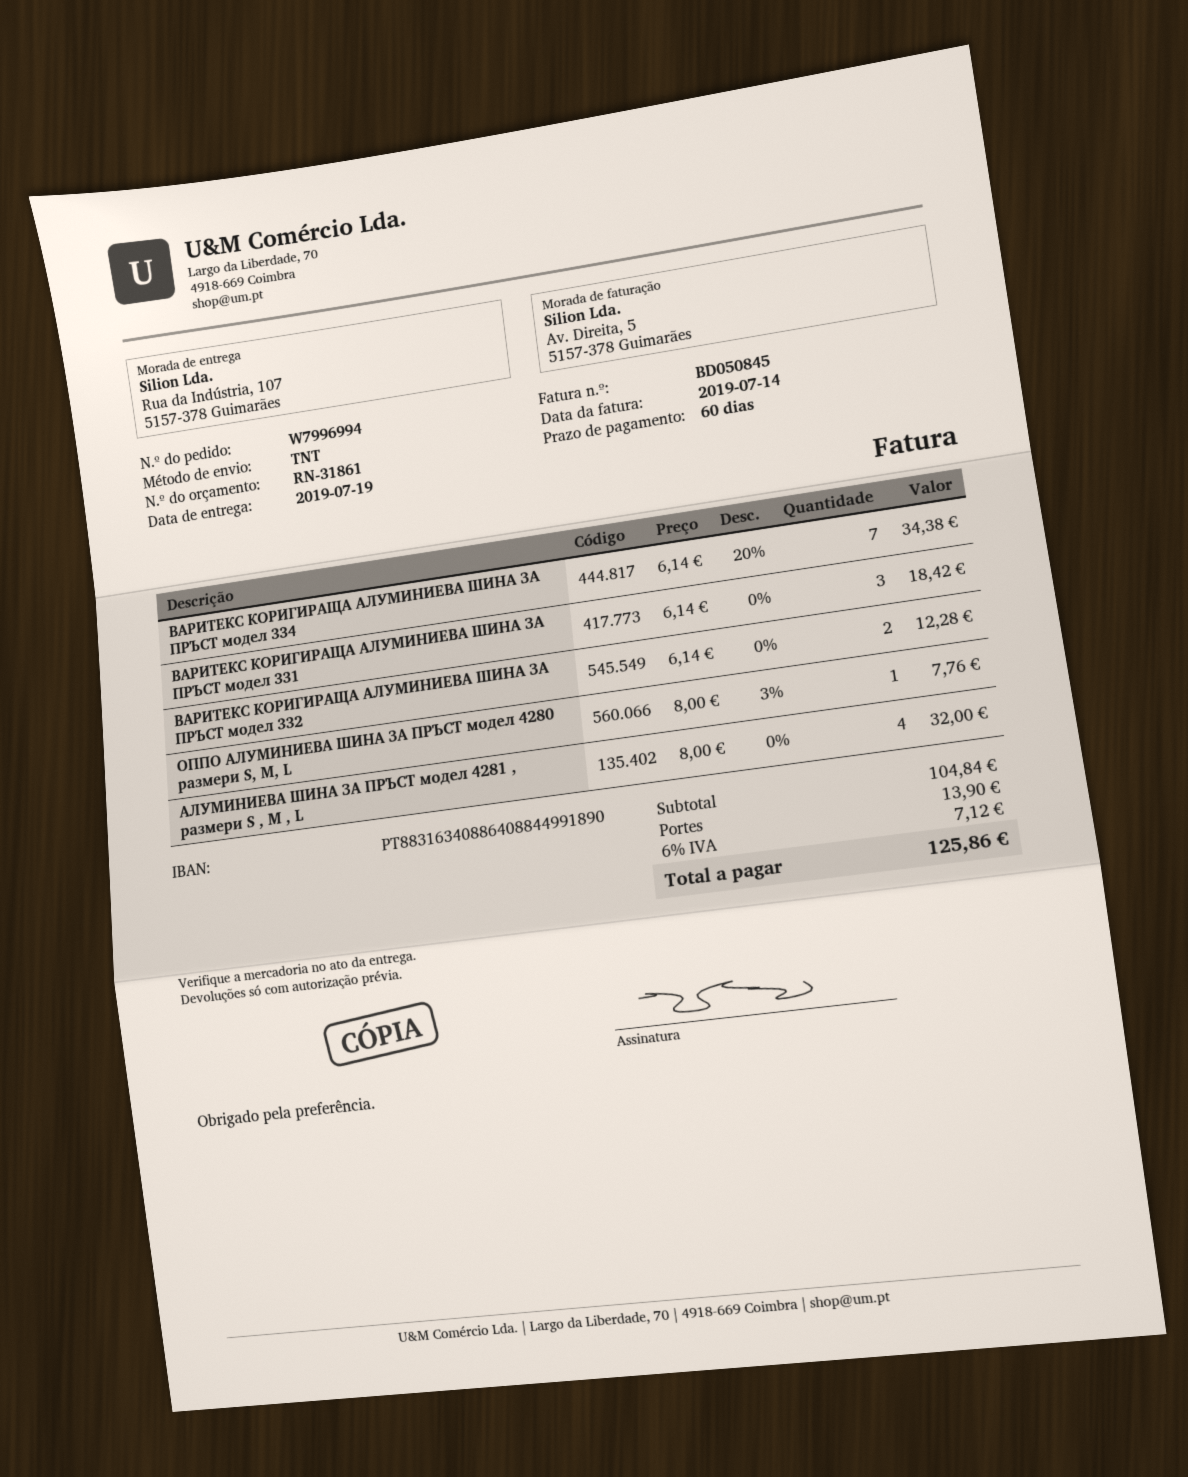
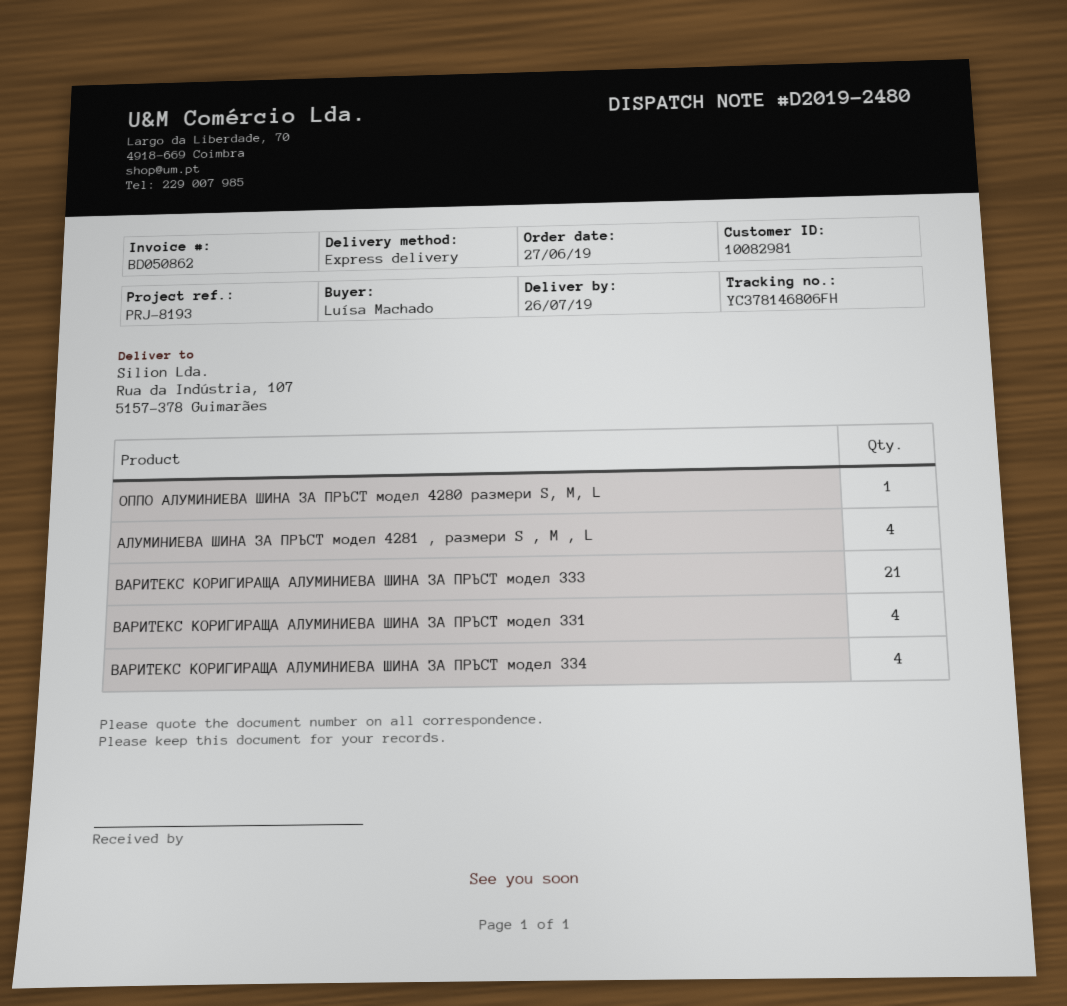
delivery date: 2019-07-19 -> 2019-07-26
invoice number: BD050845 -> BD050862
shipping method: TNT -> express
ВАРИТЕКС КОРИГИРАЩА АЛУМИНИЕВА ШИНА ЗА ПРЪСТ модел 334: 7 -> 4
ВАРИТЕКС КОРИГИРАЩА АЛУМИНИЕВА ШИНА ЗА ПРЪСТ модел 331: 3 -> 4
ВАРИТЕКС КОРИГИРАЩА АЛУМИНИЕВА ШИНА ЗА ПРЪСТ модел 332: 2 -> none
ВАРИТЕКС КОРИГИРАЩА АЛУМИНИЕВА ШИНА ЗА ПРЪСТ модел 333: none -> 21

